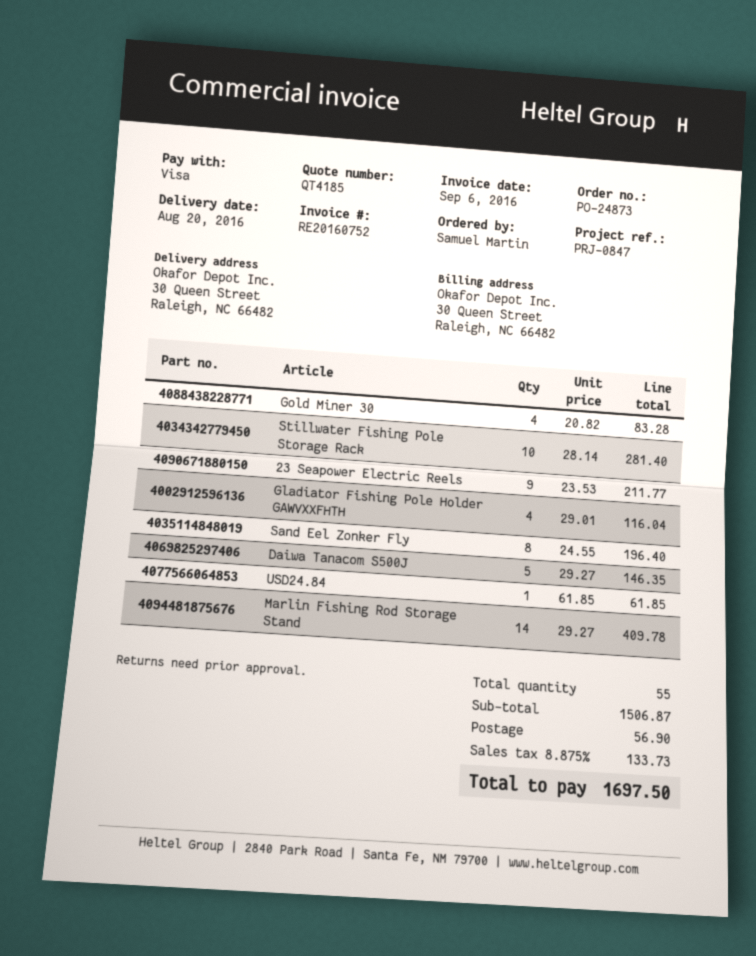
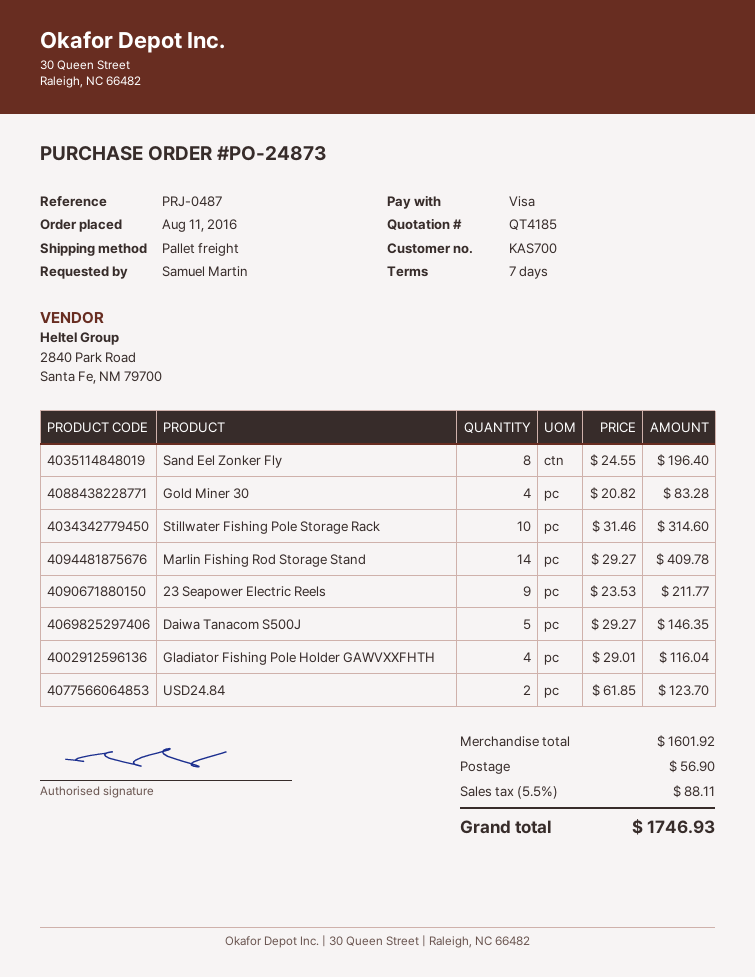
reference: PRJ-0847 -> PRJ-0487
Stillwater Fishing Pole Storage Rack: 10 x 28.14 = 281.40 -> 10 x 31.46 = 314.60
USD24.84: 1 x 61.85 = 61.85 -> 2 x 61.85 = 123.70
subtotal: 1506.87 -> 1601.92
tax: 8.875% = 133.73 -> 5.5% = 88.11
total: 1697.50 -> 1746.93

